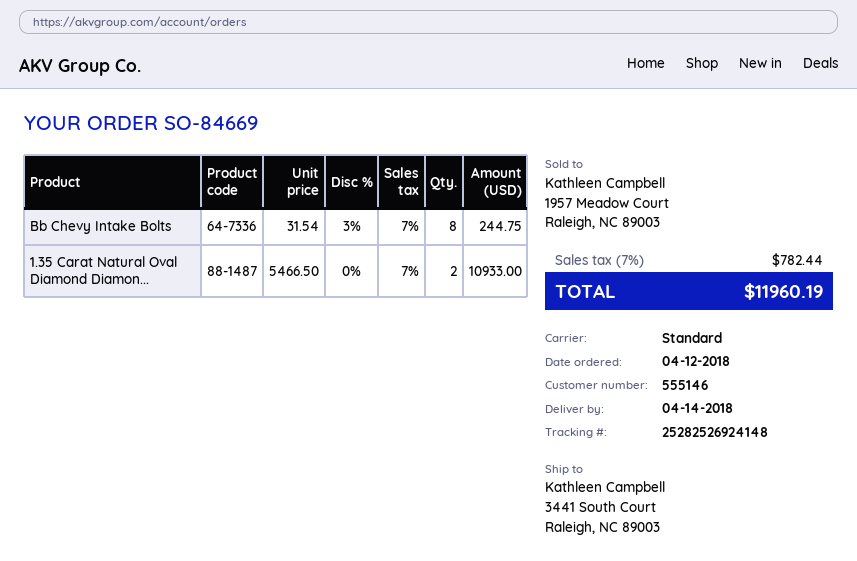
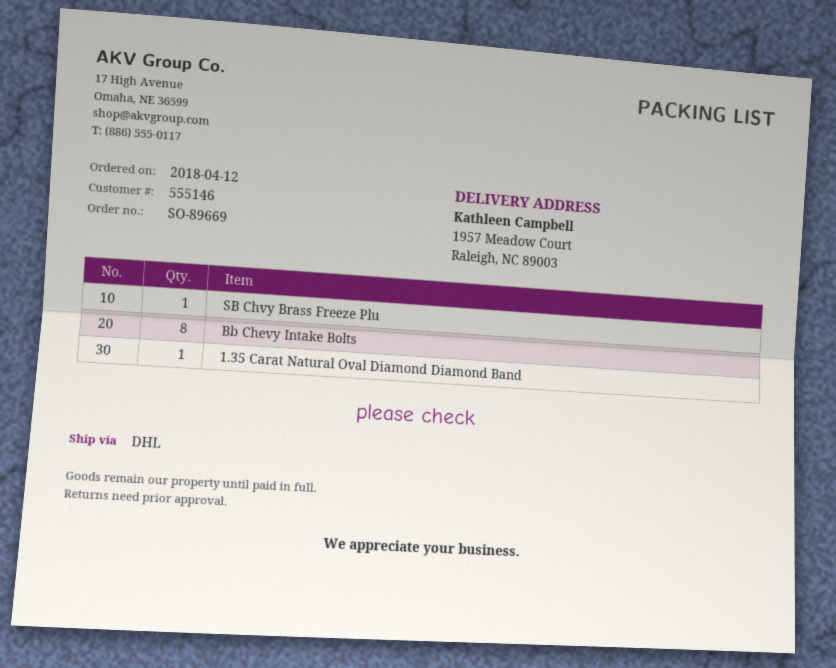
order number: SO-84669 -> SO-89669
shipping method: standard -> DHL
ship to: 3441 South Court, Raleigh, NC 89003 -> 1957 Meadow Court, Raleigh, NC 89003
1.35 Carat Natural Oval Diamond Diamon...: 2 -> 1
SB Chvy Brass Freeze Plu: none -> 1

